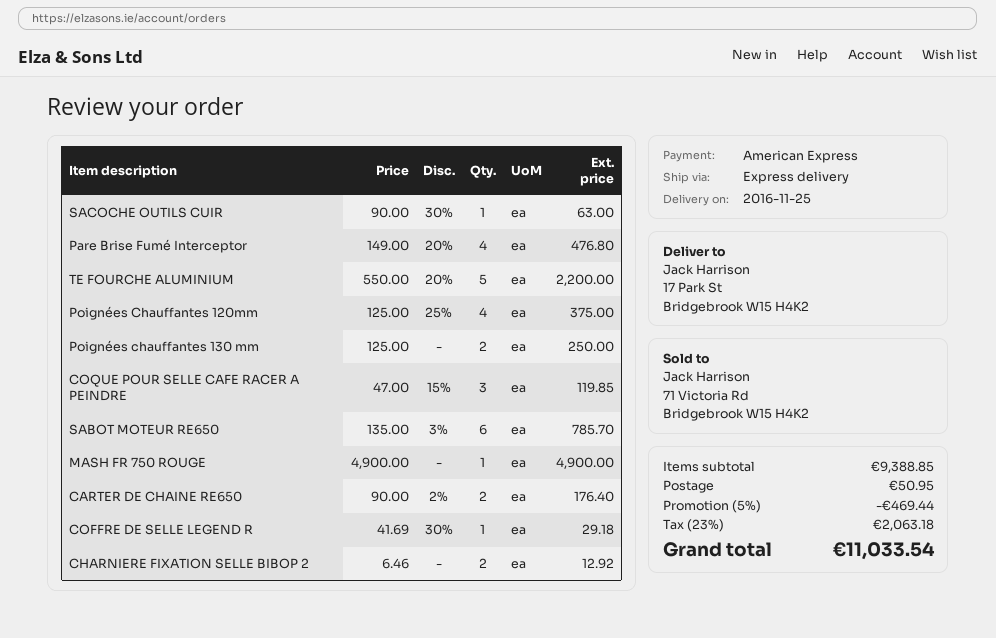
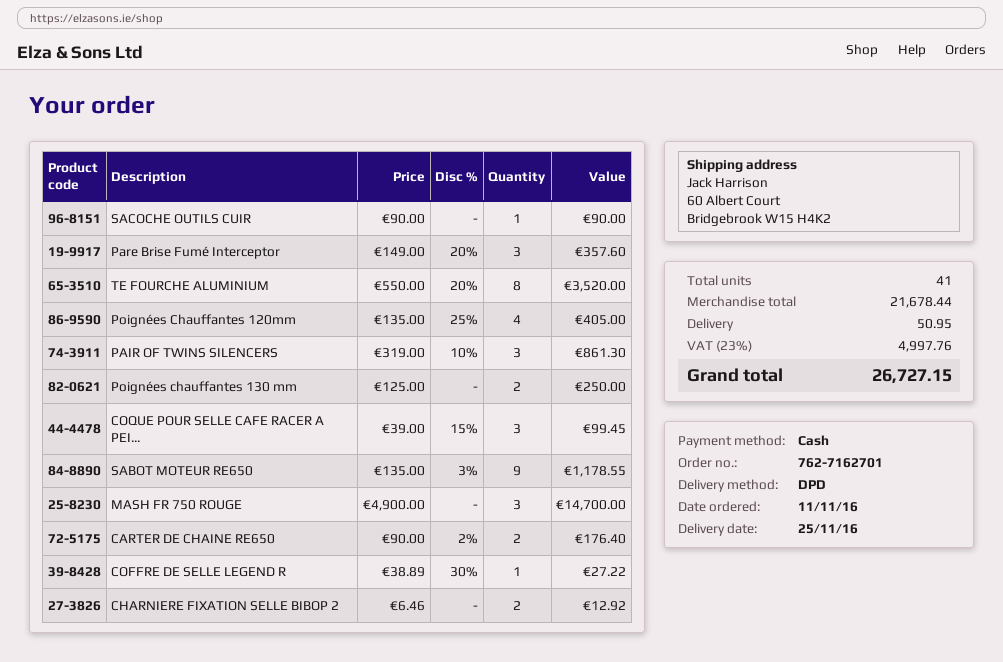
payment method: American Express -> cash
shipping method: express -> DPD
ship to: 17 Park St, Bridgebrook W15 H4K2 -> 60 Albert Court, Bridgebrook W15 H4K2
SACOCHE OUTILS CUIR: 1 x 90.00 - 30% = 63.00 -> 1 x 90.00 = 90.00
Pare Brise Fumé Interceptor: 4 x 149.00 - 20% = 476.80 -> 3 x 149.00 - 20% = 357.60
TE FOURCHE ALUMINIUM: 5 x 550.00 - 20% = 2200.00 -> 8 x 550.00 - 20% = 3520.00
Poignées Chauffantes 120mm: 4 x 125.00 - 25% = 375.00 -> 4 x 135.00 - 25% = 405.00
COQUE POUR SELLE CAFE RACER A PEINDRE: 3 x 47.00 - 15% = 119.85 -> 3 x 39.00 - 15% = 99.45
SABOT MOTEUR RE650: 6 x 135.00 - 3% = 785.70 -> 9 x 135.00 - 3% = 1178.55
MASH FR 750 ROUGE: 1 x 4900.00 = 4900.00 -> 3 x 4900.00 = 14700.00
COFFRE DE SELLE LEGEND R: 1 x 41.69 - 30% = 29.18 -> 1 x 38.89 - 30% = 27.22
PAIR OF TWINS SILENCERS: none -> 3 x 319.00 - 10% = 861.30
subtotal: 9388.85 -> 21678.44
discount: 5% = 469.44 -> none
tax: 23% = 2063.18 -> 23% = 4997.76
total: 11033.54 -> 26727.15

